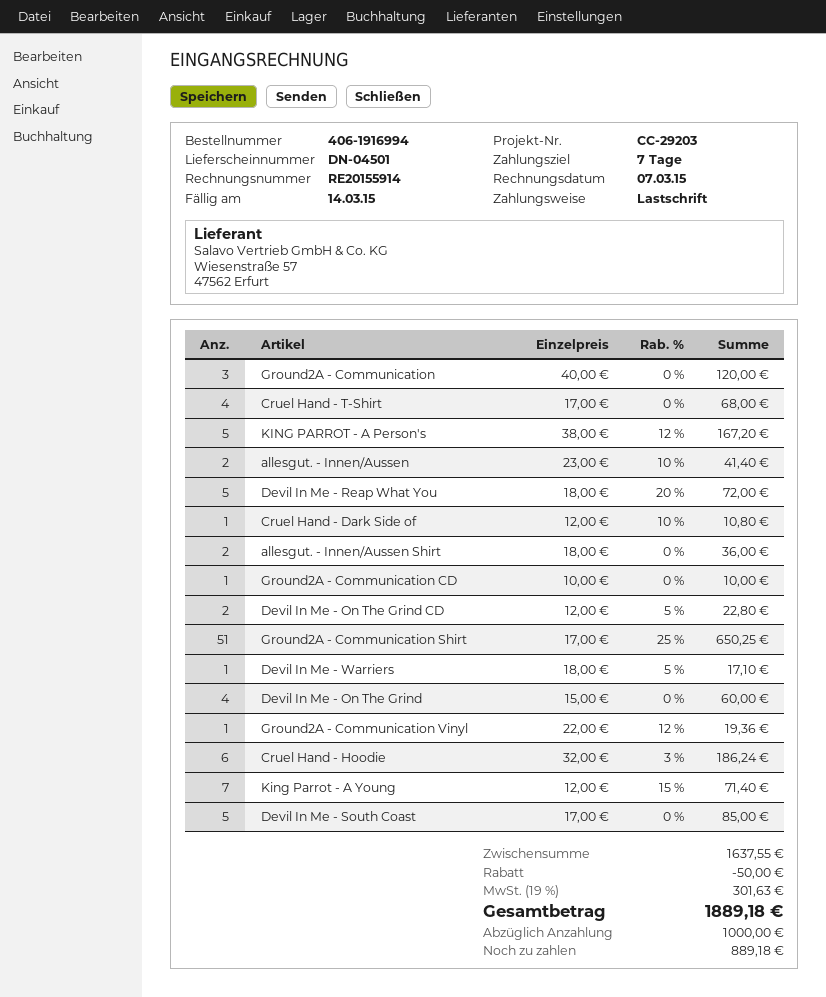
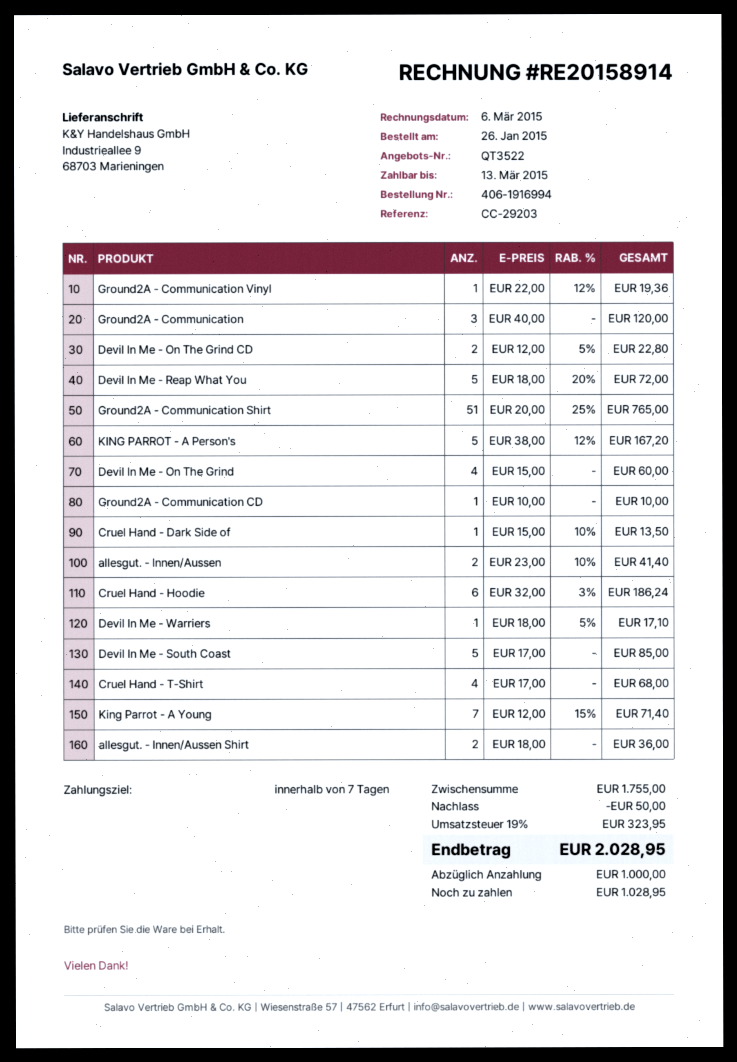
invoice number: RE20155914 -> RE20158914
invoice date: 2015-03-07 -> 2015-03-06
due date: 2015-03-14 -> 2015-03-13
Cruel Hand - Dark Side of: 1 x 12.00 - 10% = 10.80 -> 1 x 15.00 - 10% = 13.50
Ground2A - Communication Shirt: 51 x 17.00 - 25% = 650.25 -> 51 x 20.00 - 25% = 765.00
subtotal: 1637.55 -> 1755.00
tax: 19% = 301.63 -> 19% = 323.95
total: 1889.18 -> 2028.95
balance: 889.18 -> 1028.95

